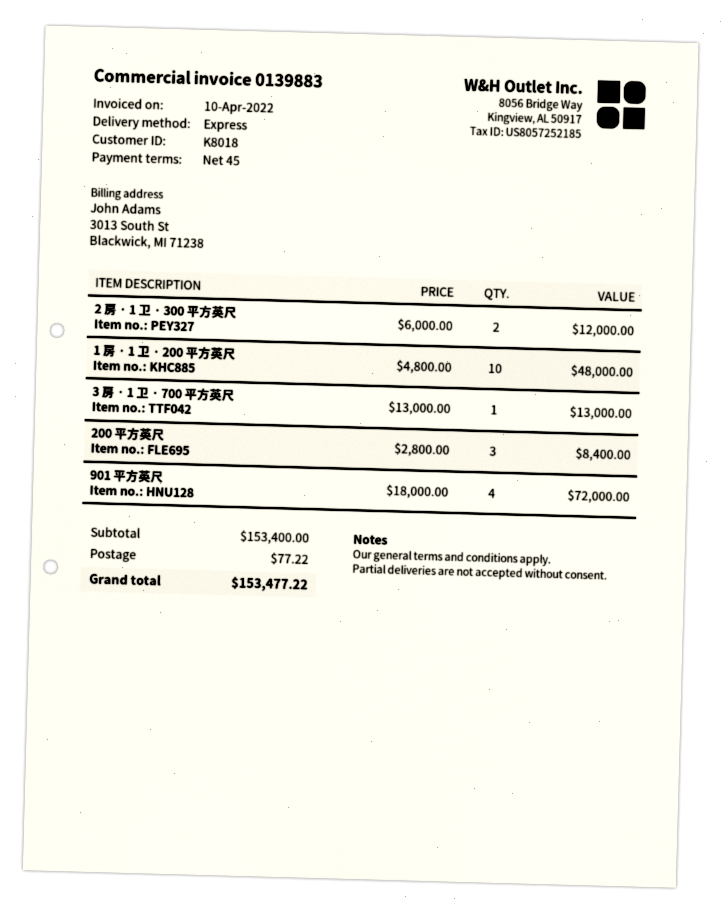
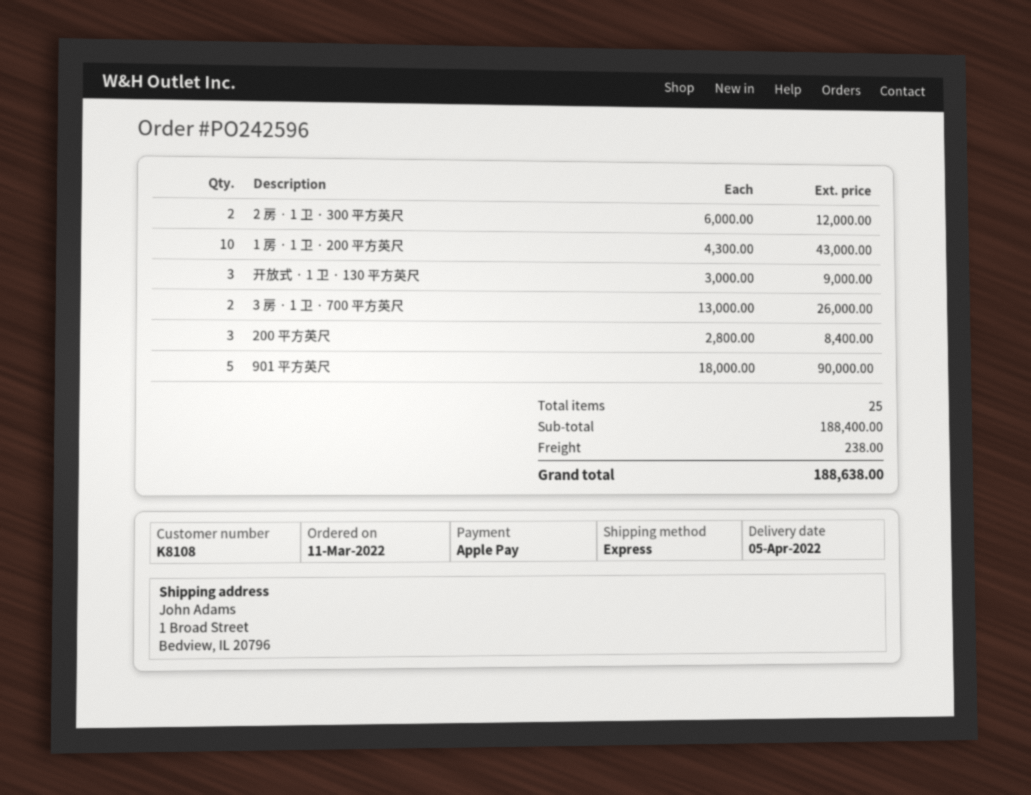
customer number: K8018 -> K8108
1 房 · 1 卫 · 200 平方英尺: 10 x 4800.00 = 48000.00 -> 10 x 4300.00 = 43000.00
3 房 · 1 卫 · 700 平方英尺: 1 x 13000.00 = 13000.00 -> 2 x 13000.00 = 26000.00
901 平方英尺: 4 x 18000.00 = 72000.00 -> 5 x 18000.00 = 90000.00
开放式 · 1 卫 · 130 平方英尺: none -> 3 x 3000.00 = 9000.00
subtotal: 153400.00 -> 188400.00
shipping: 77.22 -> 238.00
total: 153477.22 -> 188638.00

